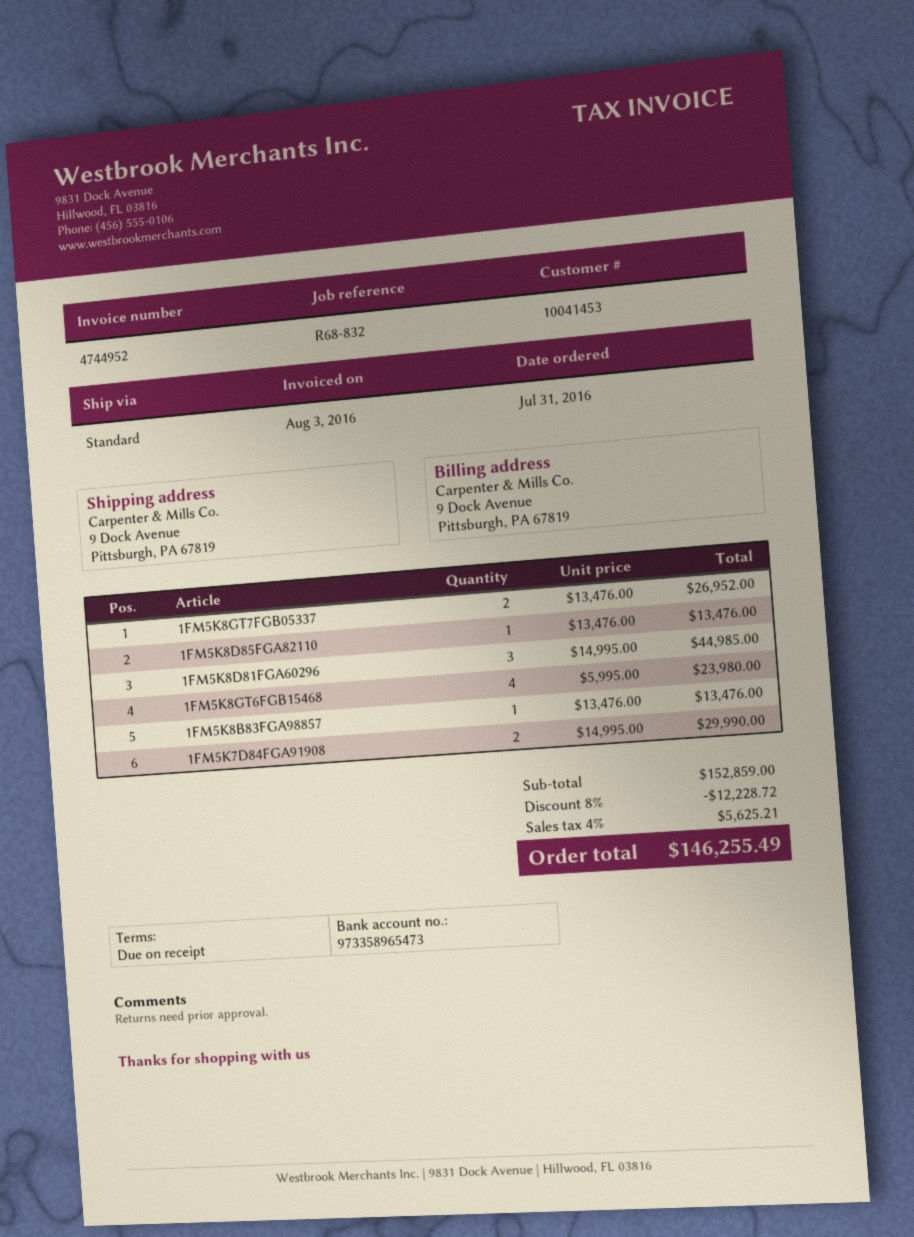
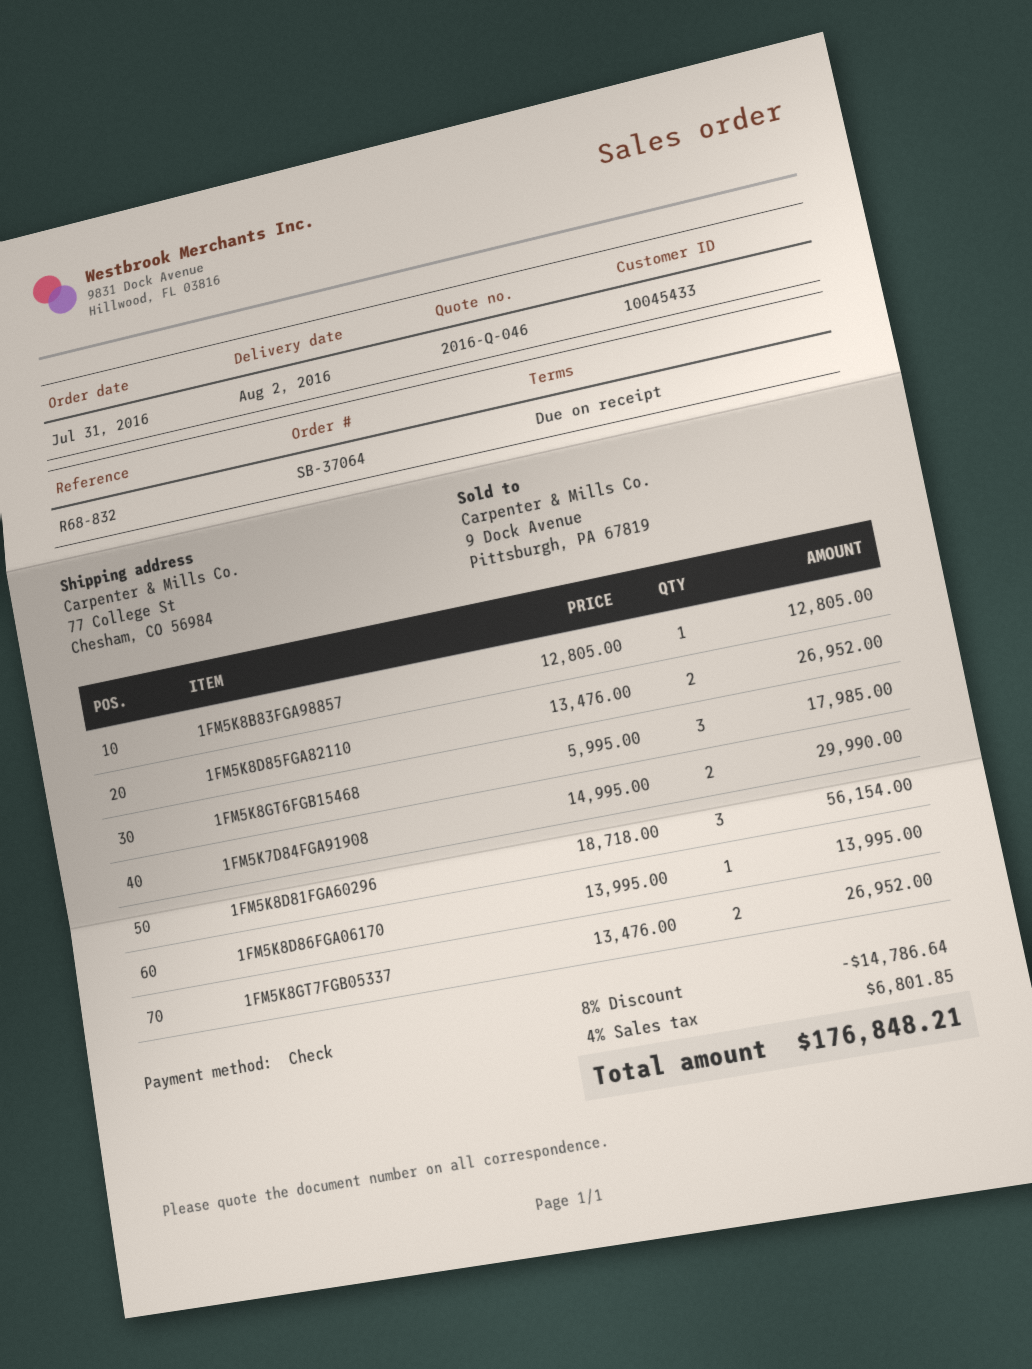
customer number: 10041453 -> 10045433
ship to: 9 Dock Avenue, Pittsburgh, PA 67819 -> 77 College St, Chesham, CO 56984
1FM5K8D85FGA82110: 1 x 13476.00 = 13476.00 -> 2 x 13476.00 = 26952.00
1FM5K8D81FGA60296: 3 x 14995.00 = 44985.00 -> 3 x 18718.00 = 56154.00
1FM5K8GT6FGB15468: 4 x 5995.00 = 23980.00 -> 3 x 5995.00 = 17985.00
1FM5K8B83FGA98857: 1 x 13476.00 = 13476.00 -> 1 x 12805.00 = 12805.00
1FM5K8D86FGA06170: none -> 1 x 13995.00 = 13995.00
discount: 8% = 12228.72 -> 8% = 14786.64
tax: 4% = 5625.21 -> 4% = 6801.85
total: 146255.49 -> 176848.21

